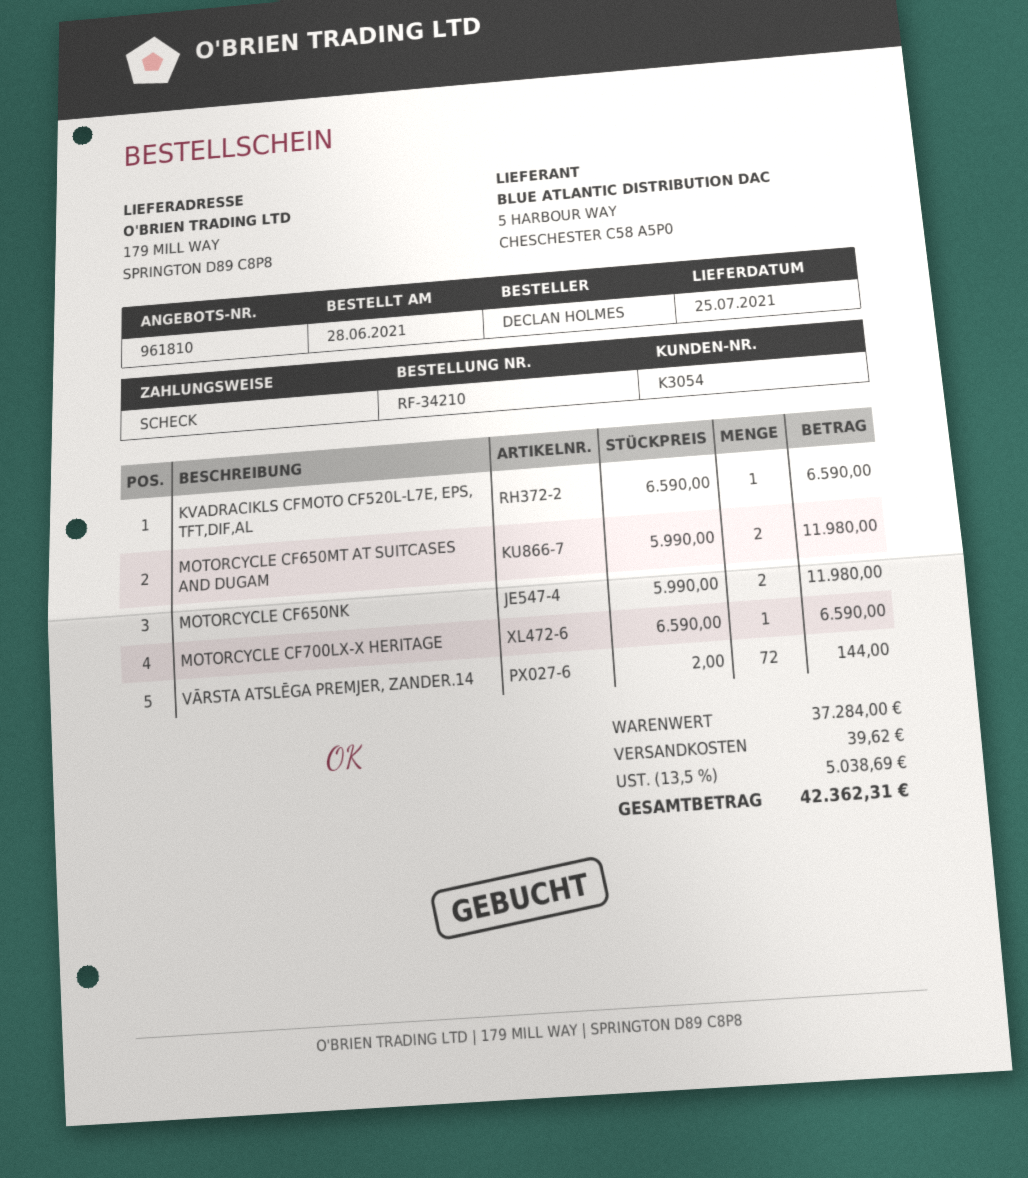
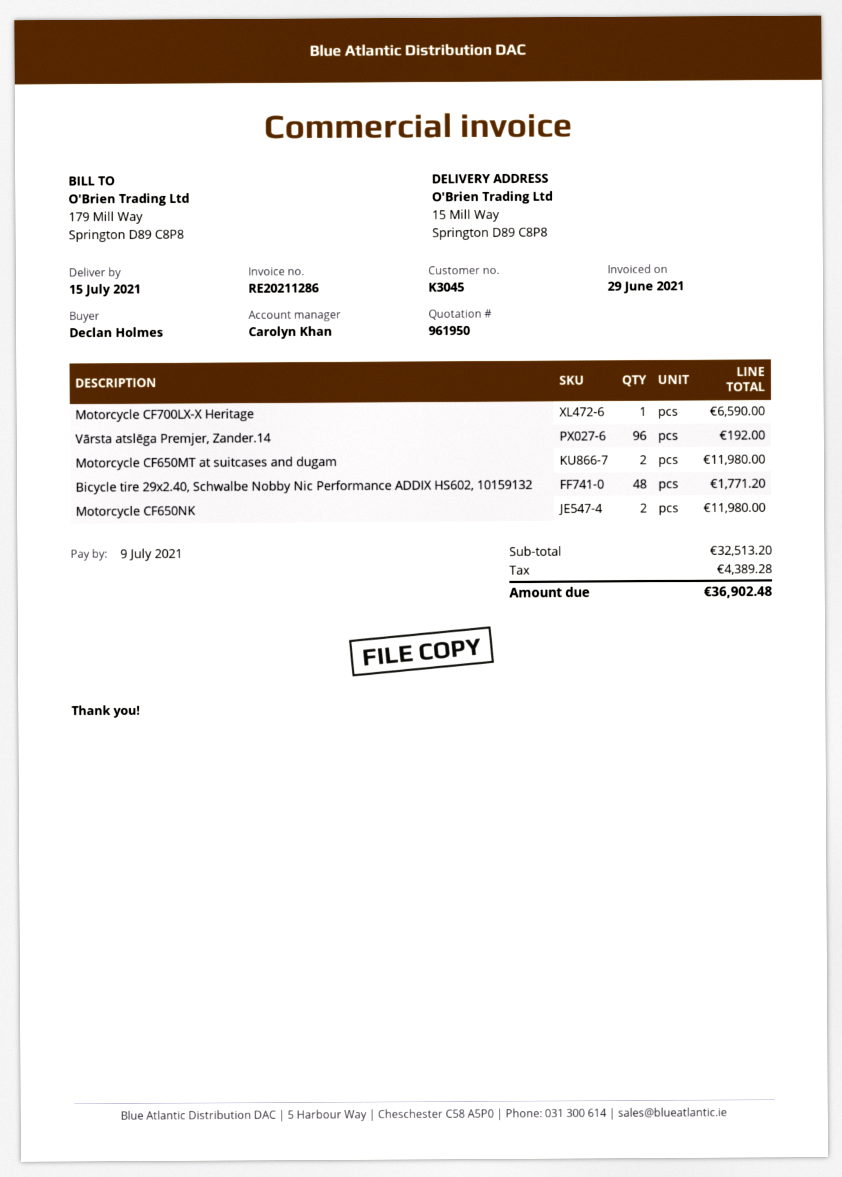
quote number: 961810 -> 961950
delivery date: 2021-07-25 -> 2021-07-15
customer number: K3054 -> K3045
ship to: 179 MILL WAY, SPRINGTON D89 C8P8 -> 15 Mill Way, Springton D89 C8P8
KVADRACIKLS CFMOTO CF520L-L7E, EPS, TFT,DIF,AL: 1 for 6590.00 -> none
VĀRSTA ATSLĒGA PREMJER, ZANDER.14: 72 for 144.00 -> 96 for 192.00
Bicycle tire 29x2.40, Schwalbe Nobby Nic Performance ADDIX HS602, 10159132: none -> 48 for 1771.20
subtotal: 37284.00 -> 32513.20
shipping: 39.62 -> none
tax: 5038.69 -> 4389.28
total: 42362.31 -> 36902.48

